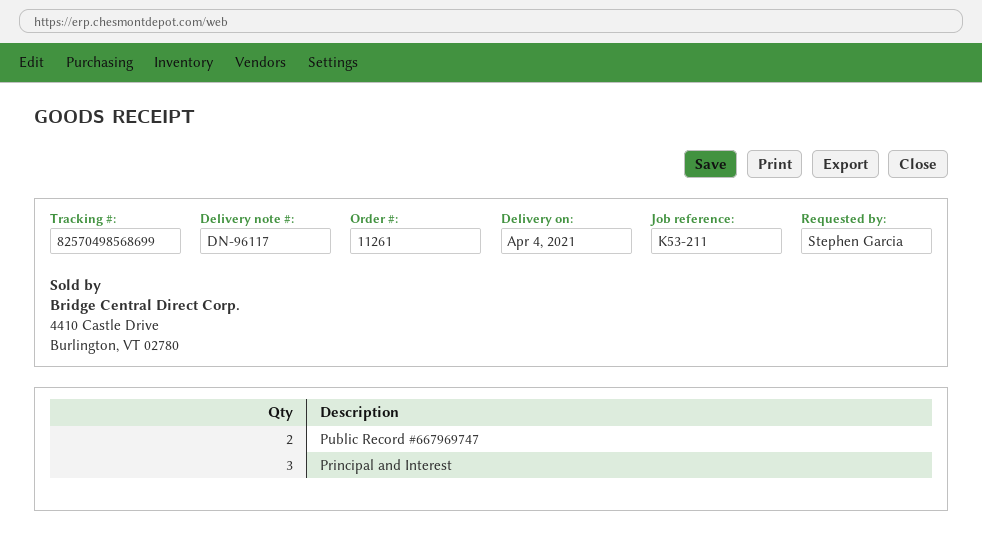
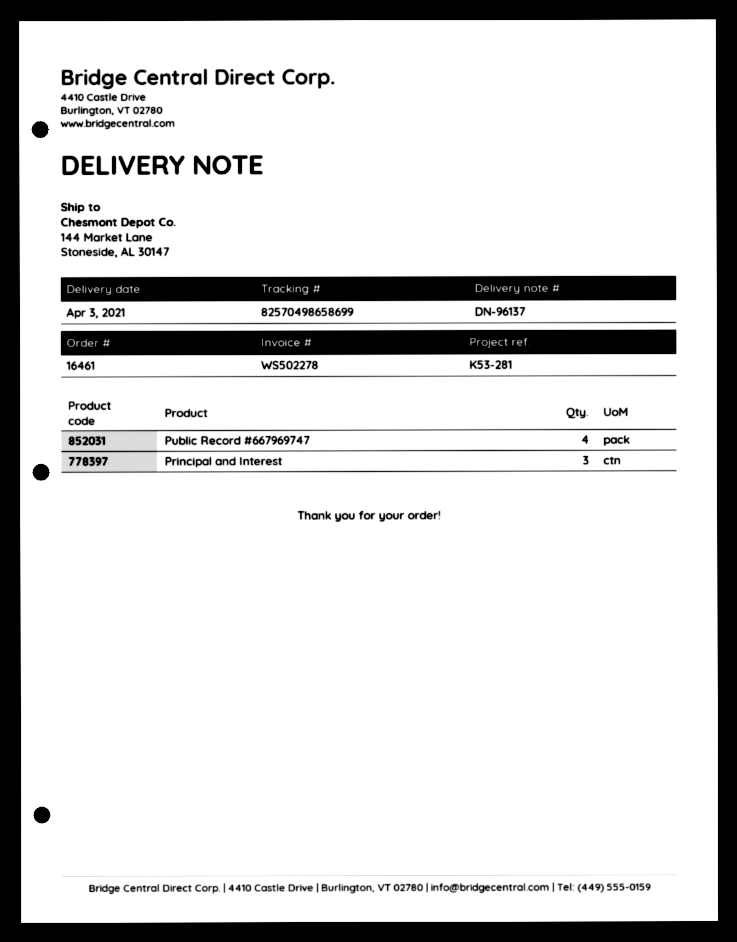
order number: 11261 -> 16461
delivery note number: DN-96117 -> DN-96137
delivery date: 2021-04-04 -> 2021-04-03
reference: K53-211 -> K53-281
tracking number: 82570498568699 -> 82570498658699
Public Record #667969747: 2 -> 4

